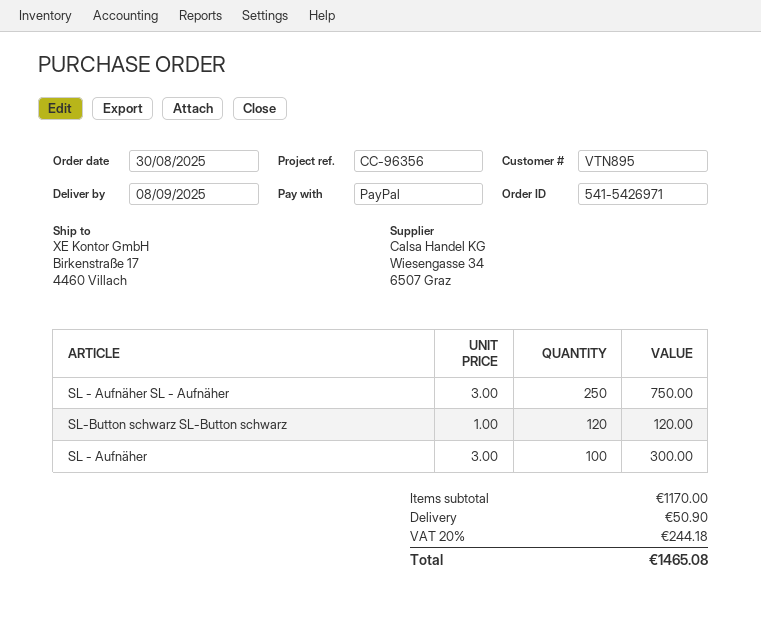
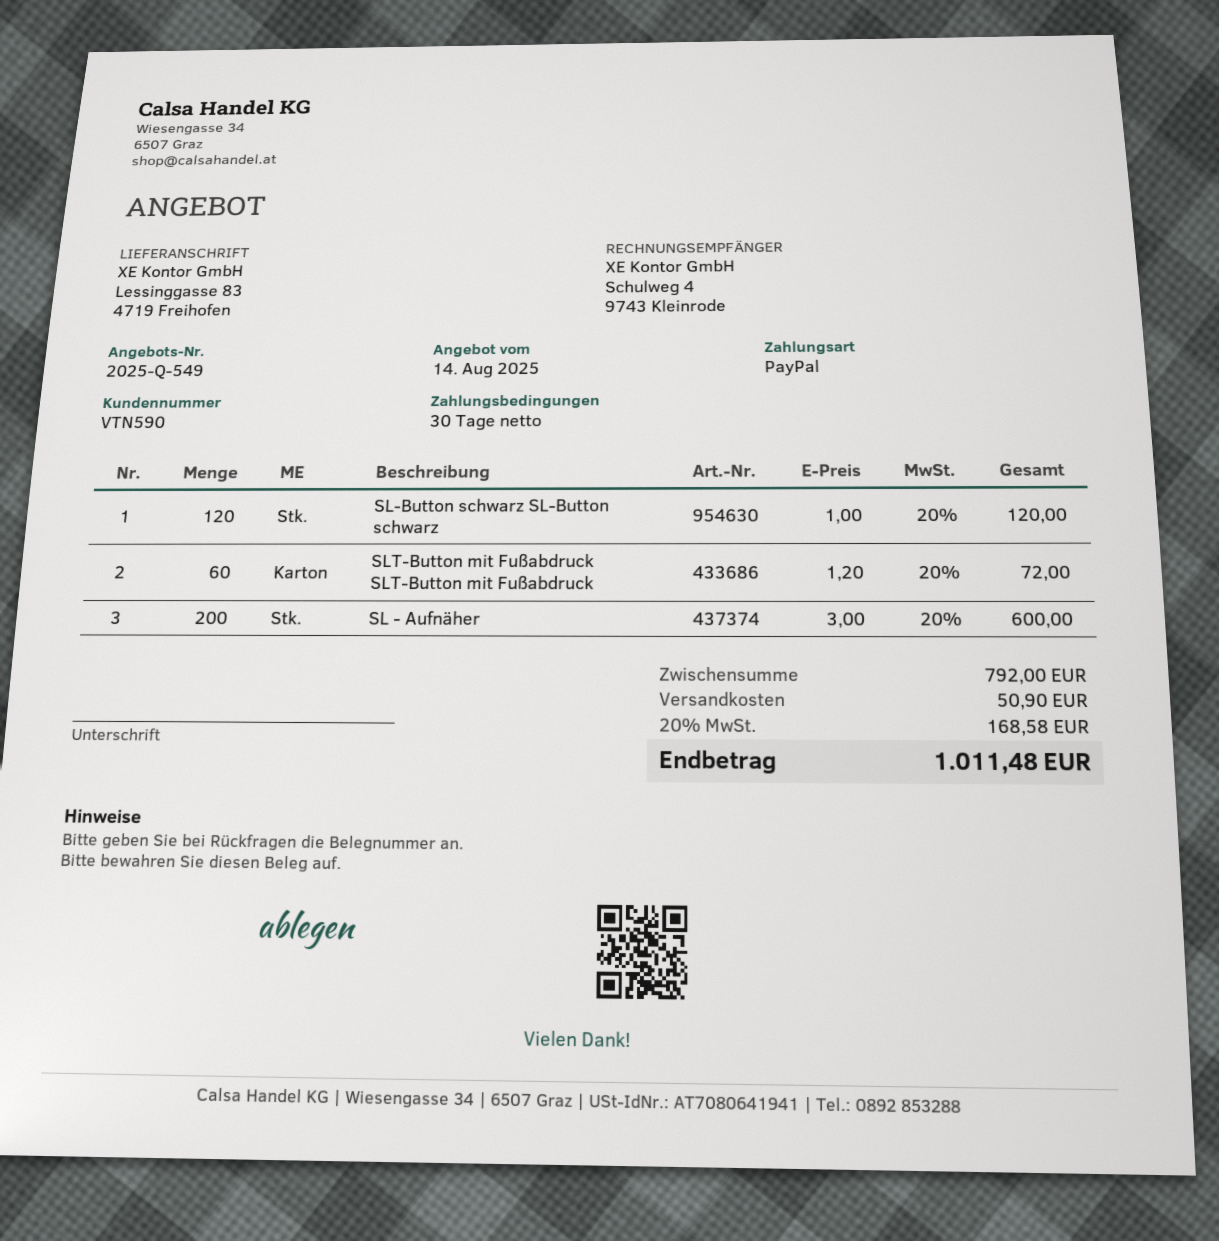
customer number: VTN895 -> VTN590
ship to: Birkenstraße 17, 4460 Villach -> Lessinggasse 83, 4719 Freihofen
SL - Aufnäher SL - Aufnäher: 250 x 3.00 = 750.00 -> none
SL - Aufnäher: 100 x 3.00 = 300.00 -> 200 x 3.00 = 600.00
SLT-Button mit Fußabdruck SLT-Button mit Fußabdruck: none -> 60 x 1.20 = 72.00
subtotal: 1170.00 -> 792.00
tax: 20% = 244.18 -> 20% = 168.58
total: 1465.08 -> 1011.48

